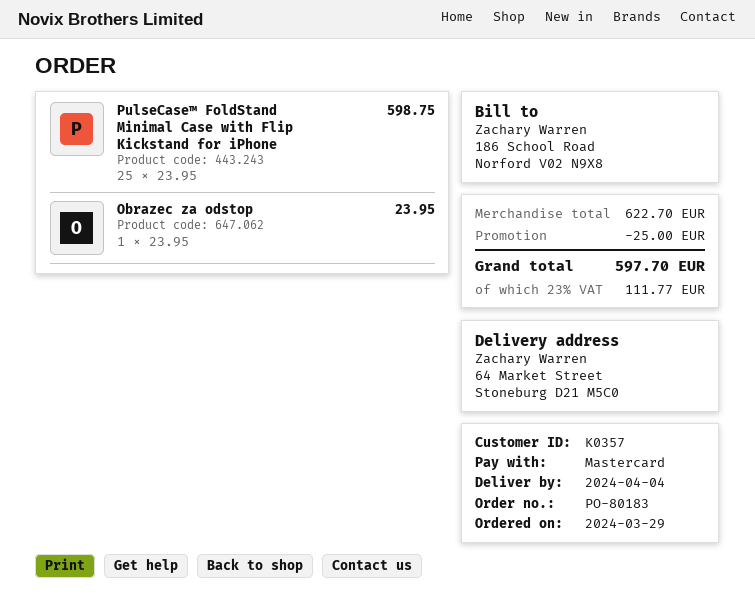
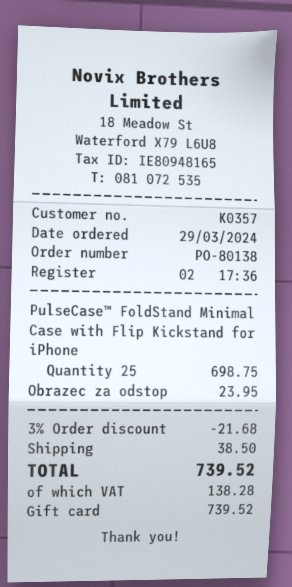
order number: PO-80183 -> PO-80138
payment method: Mastercard -> gift card
PulseCase™ FoldStand Minimal Case with Flip Kickstand for iPhone: 25 for 598.75 -> 25 for 698.75
discount: 25.00 -> 21.68
shipping: none -> 38.50
tax: 111.77 -> 138.28
total: 597.70 -> 739.52

